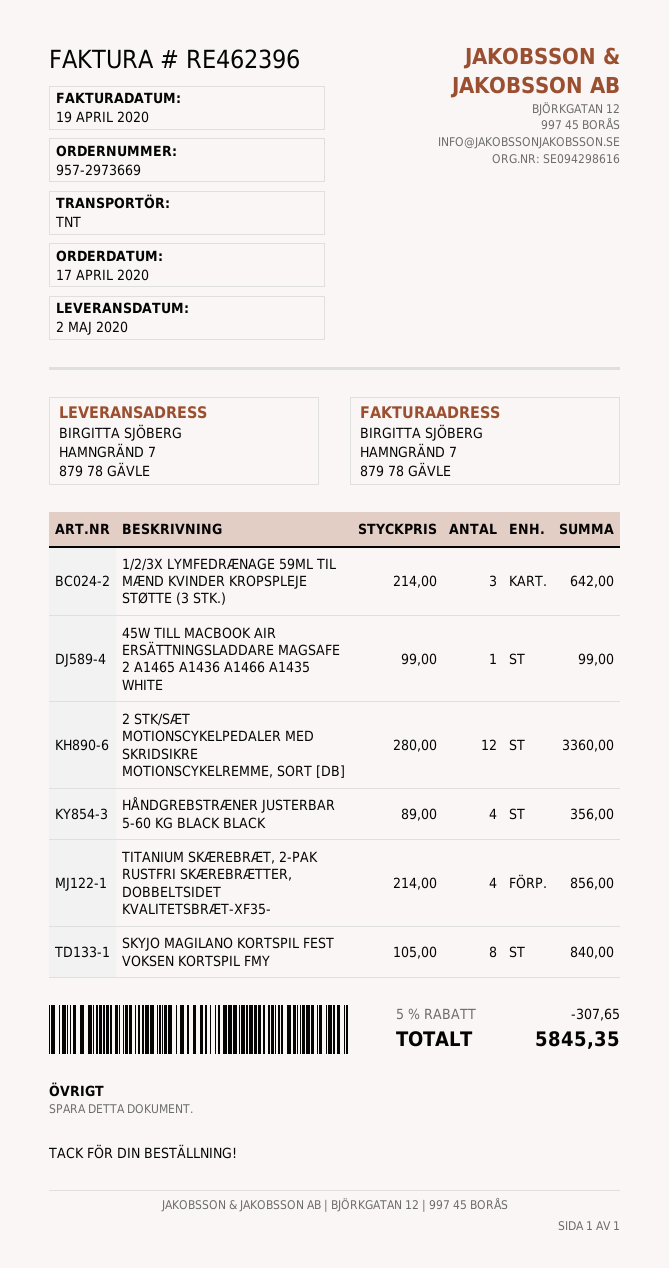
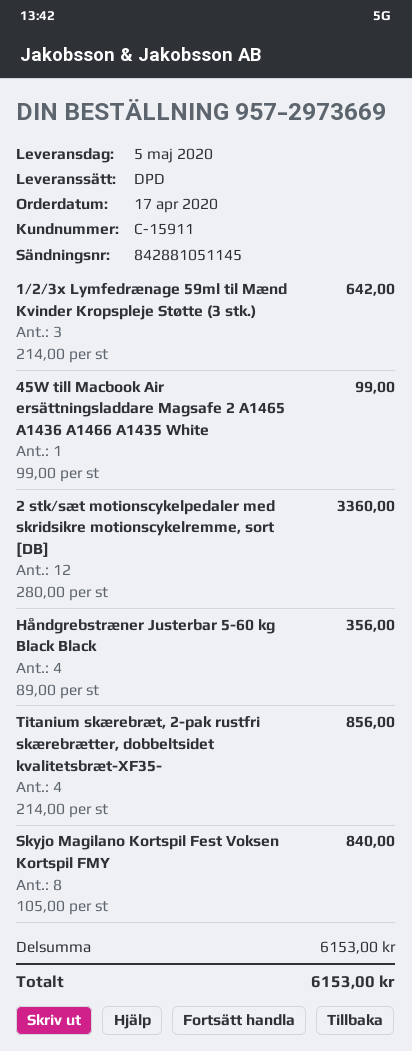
delivery date: 2020-05-02 -> 2020-05-05
shipping method: TNT -> DPD
discount: 5% = 307.65 -> none
total: 5845.35 -> 6153.00

